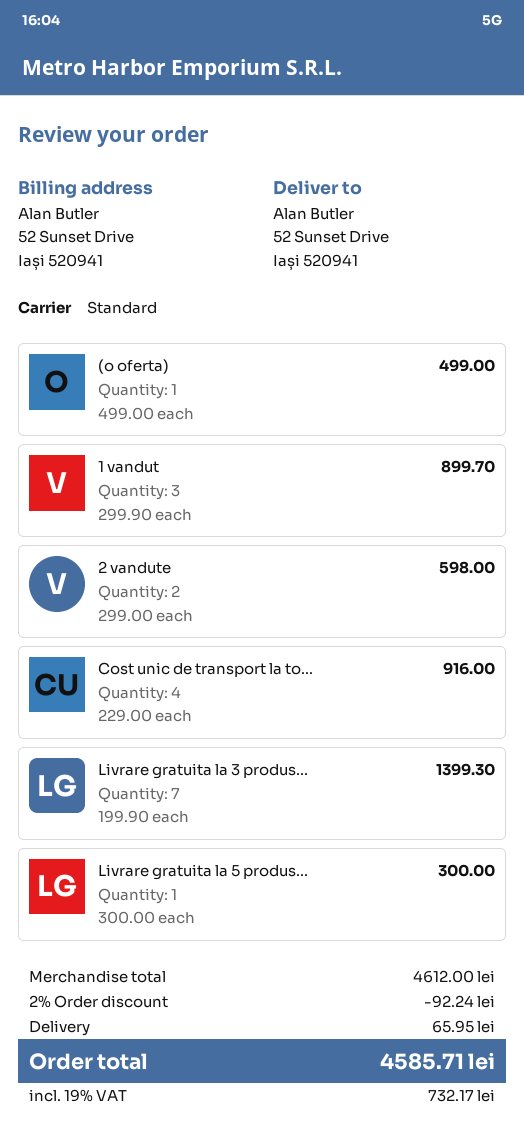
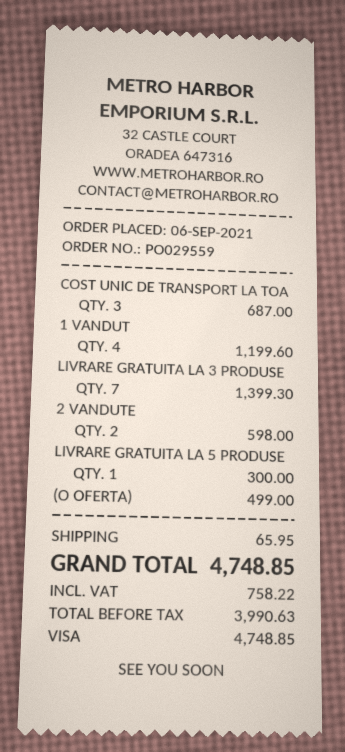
1 vandut: 3 for 899.70 -> 4 for 1199.60
Cost unic de transport la to...: 4 for 916.00 -> 3 for 687.00
discount: 2% = 92.24 -> none
tax: 732.17 -> 758.22
total: 4585.71 -> 4748.85

